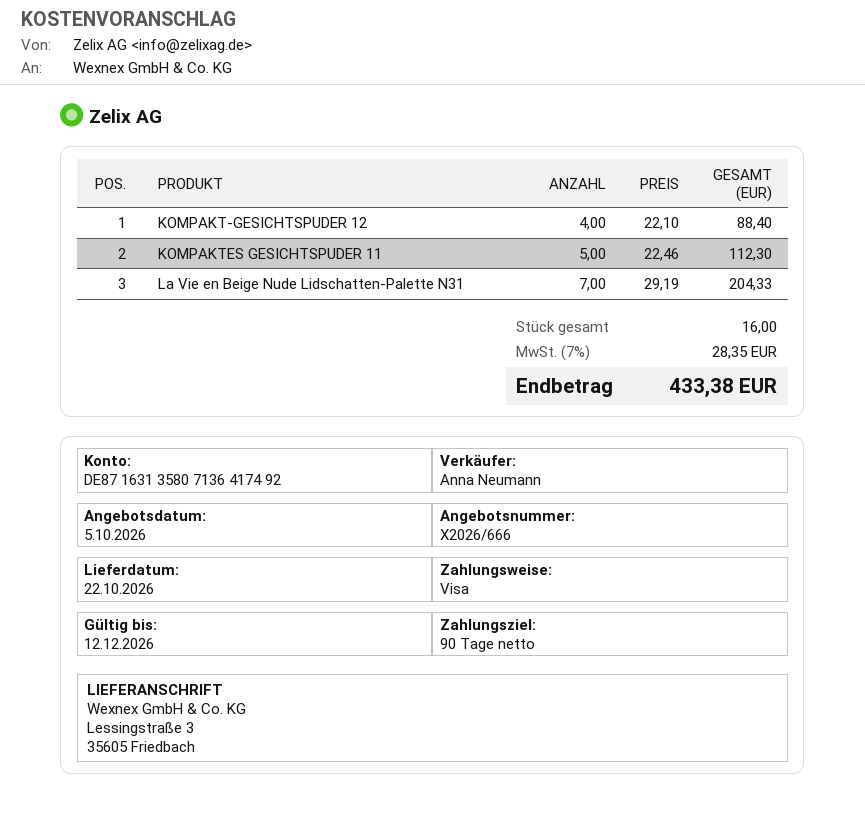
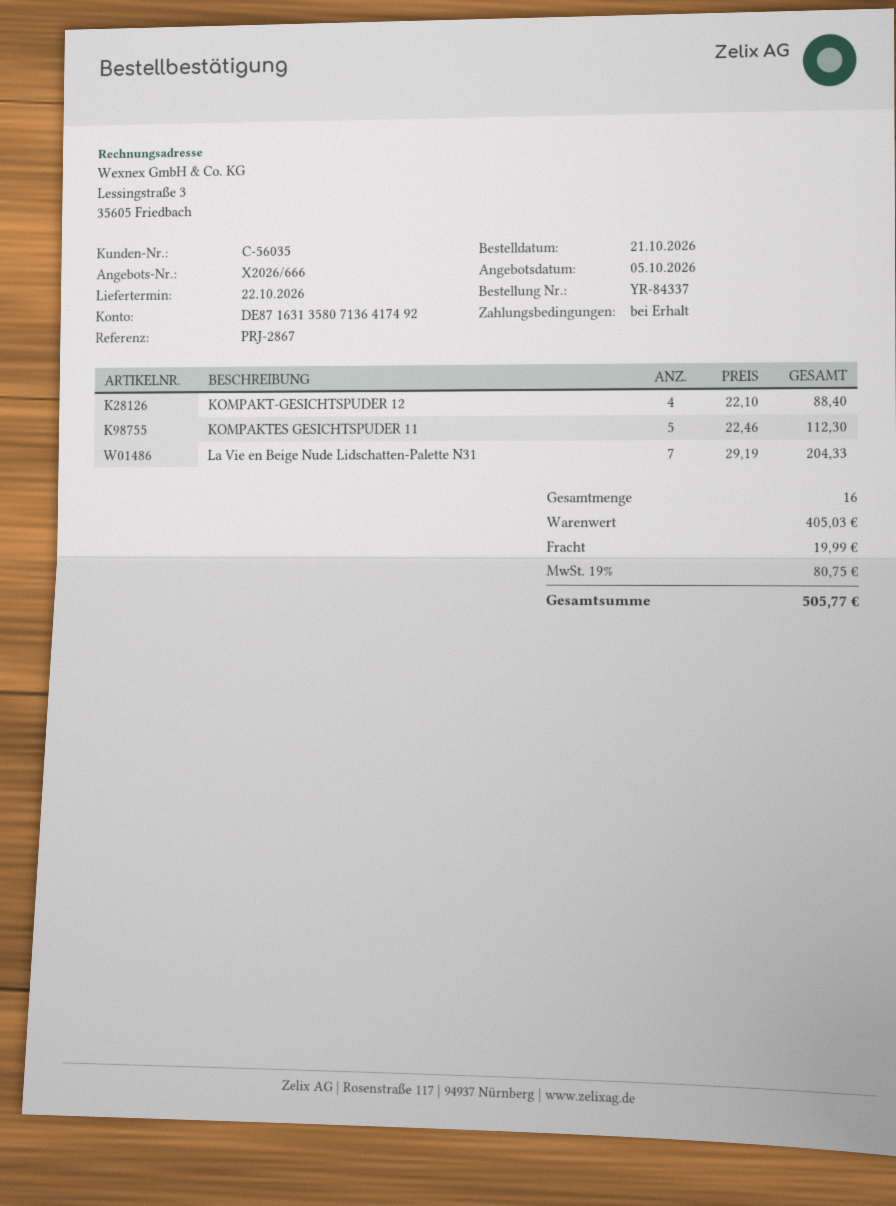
payment terms: 90 days -> on receipt
shipping: none -> 19.99
tax: 7% = 28.35 -> 19% = 80.75
total: 433.38 -> 505.77

